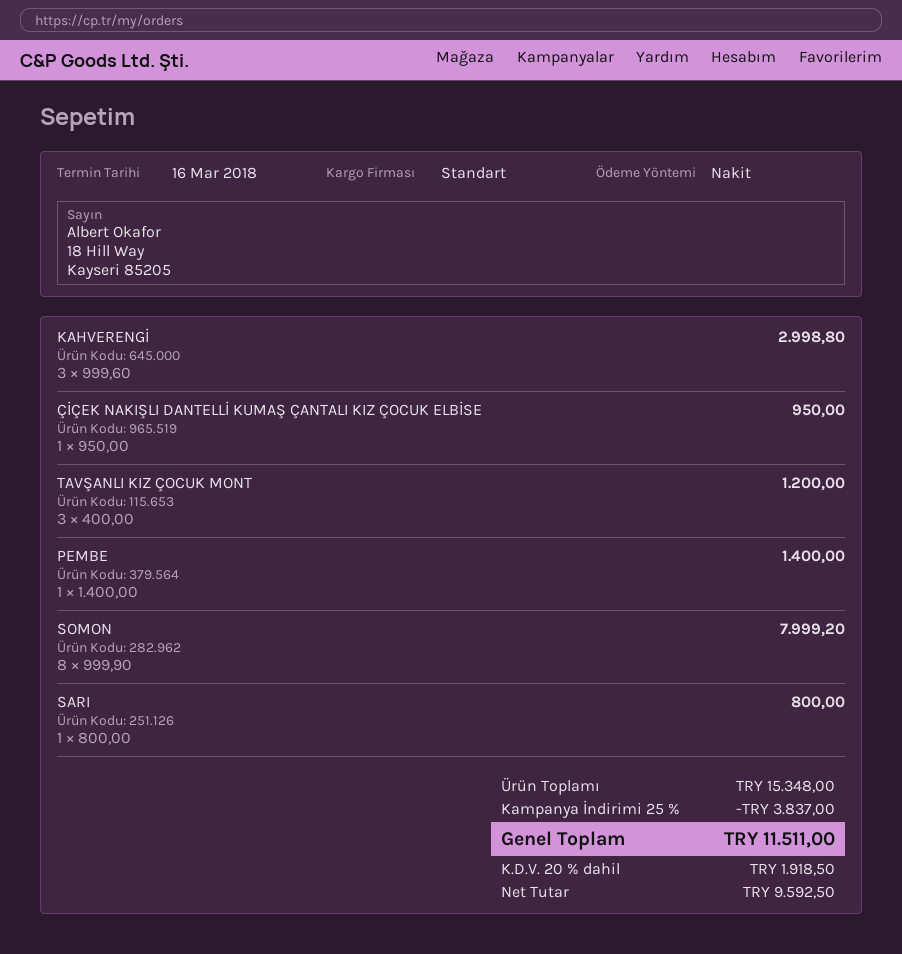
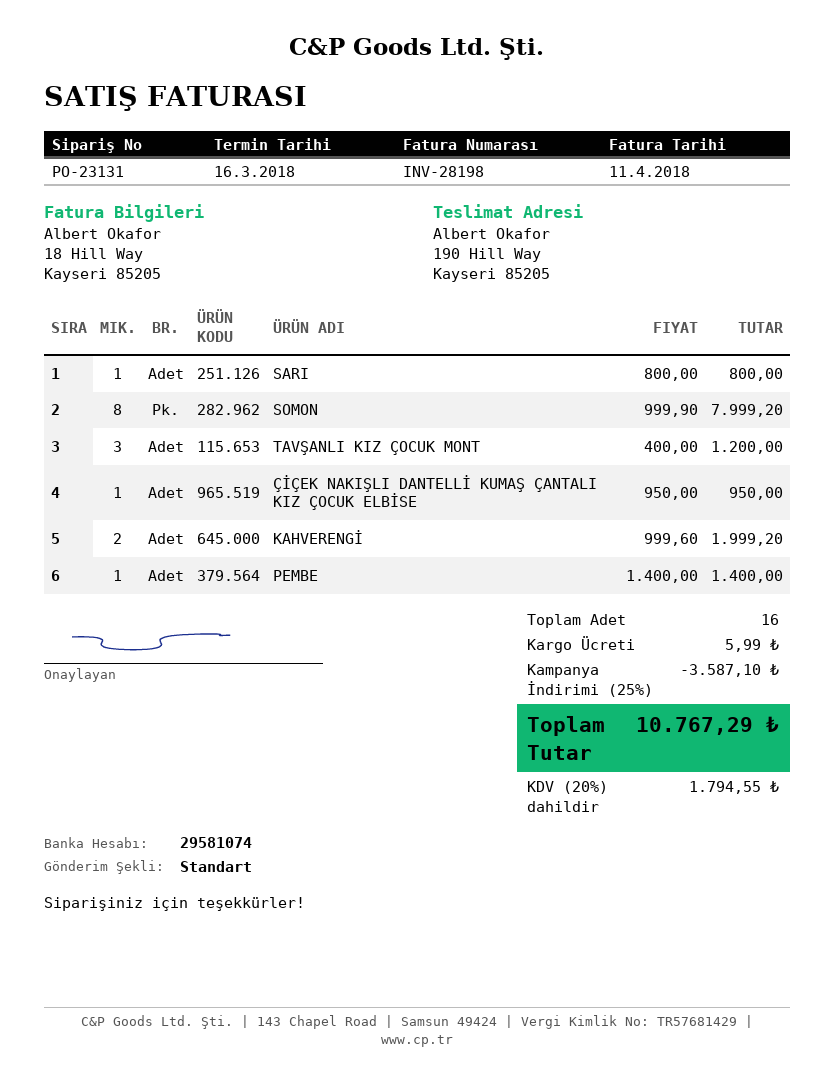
KAHVERENGİ: 3 x 999.60 = 2998.80 -> 2 x 999.60 = 1999.20
discount: 25% = 3837.00 -> 25% = 3587.10
shipping: none -> 5.99
tax: 20% = 1918.50 -> 20% = 1794.55
total: 11511.00 -> 10767.29

